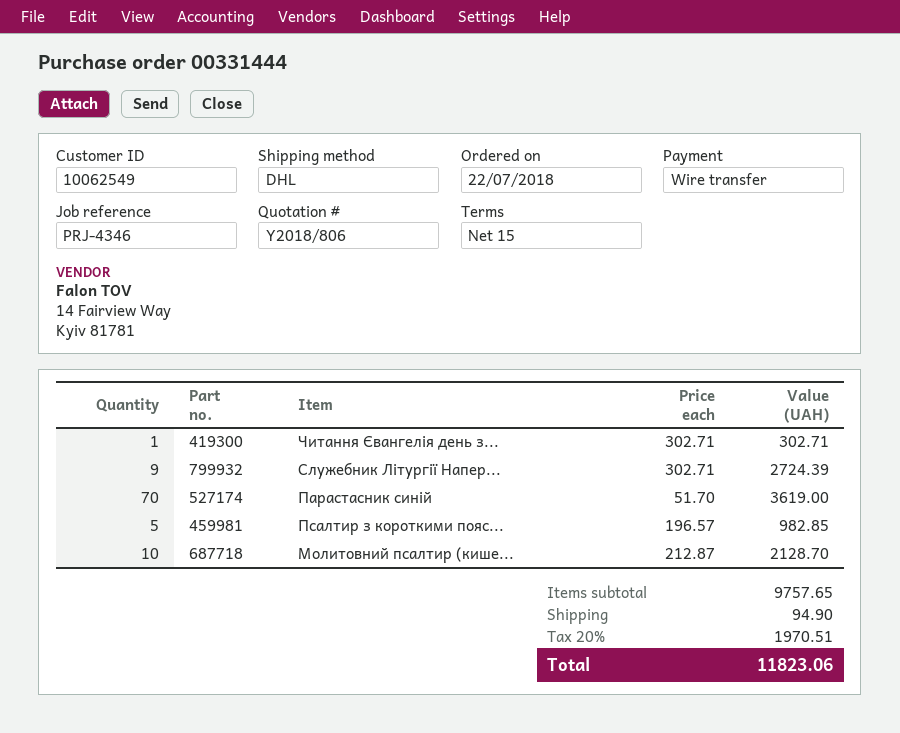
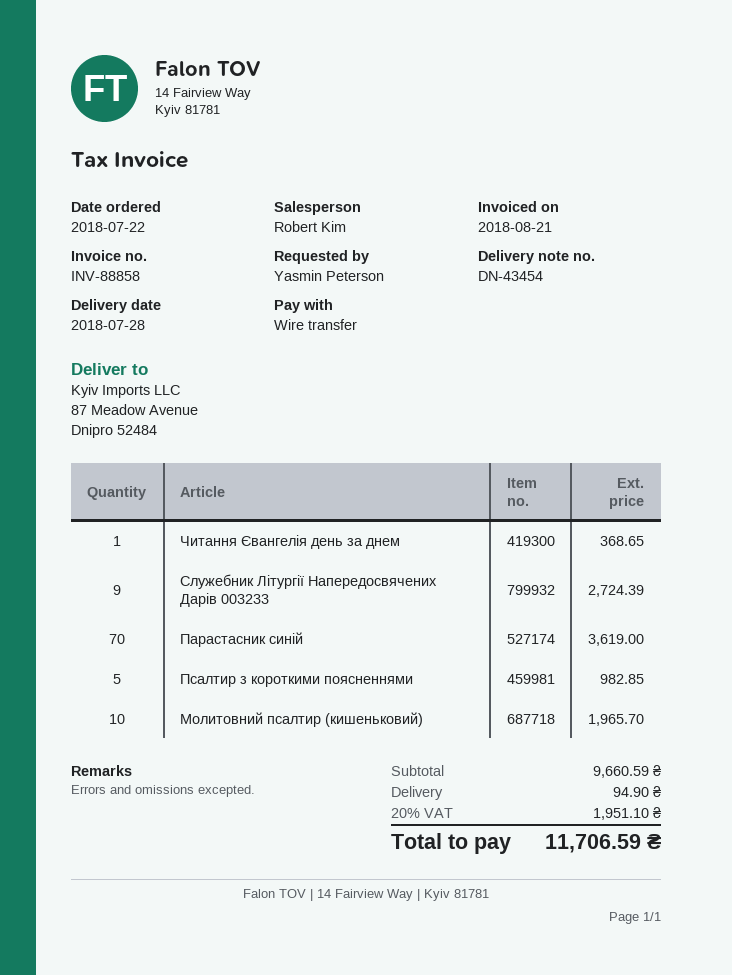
Читання Євангелія день з...: 1 for 302.71 -> 1 for 368.65
Молитовний псалтир (кише...: 10 for 2128.70 -> 10 for 1965.70
subtotal: 9757.65 -> 9660.59
tax: 20% = 1970.51 -> 20% = 1951.10
total: 11823.06 -> 11706.59

